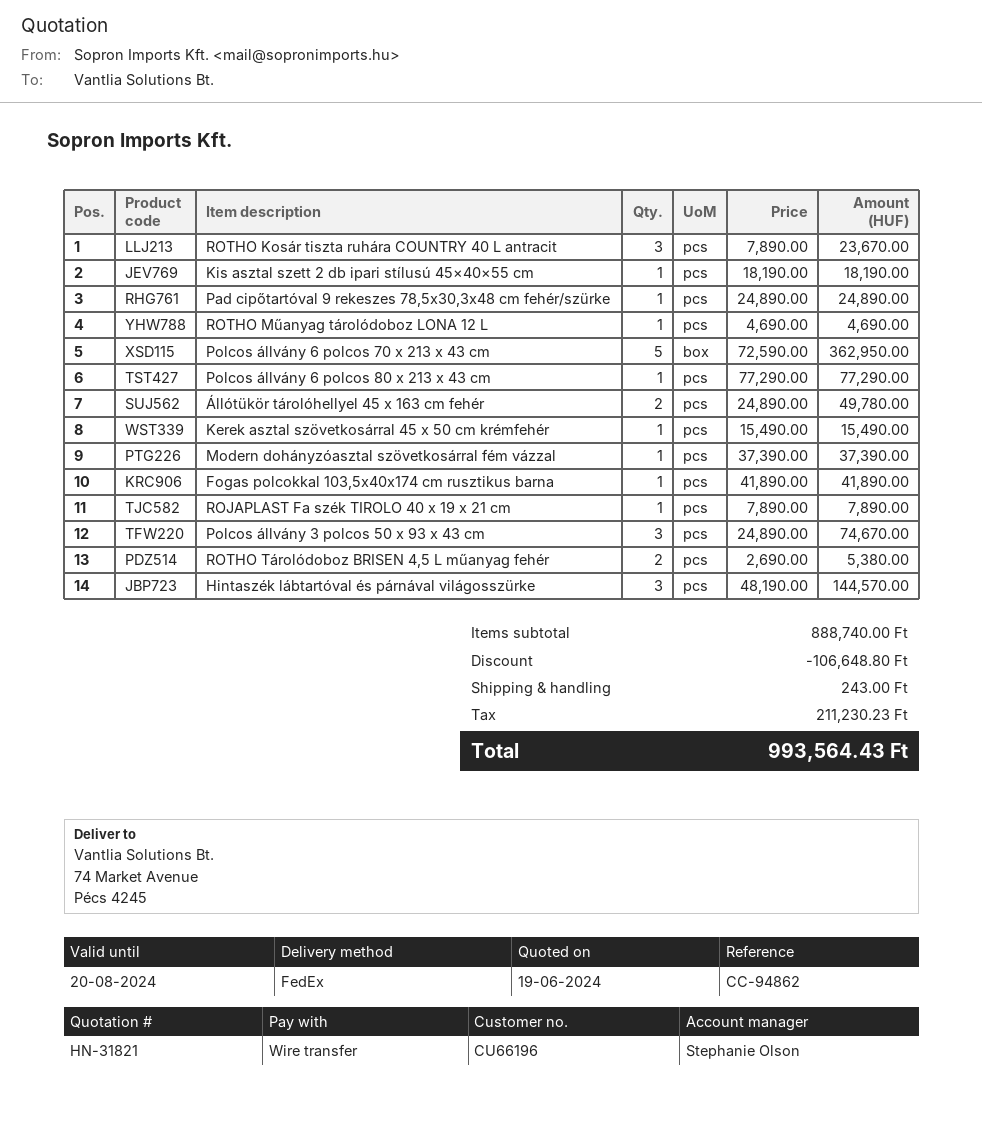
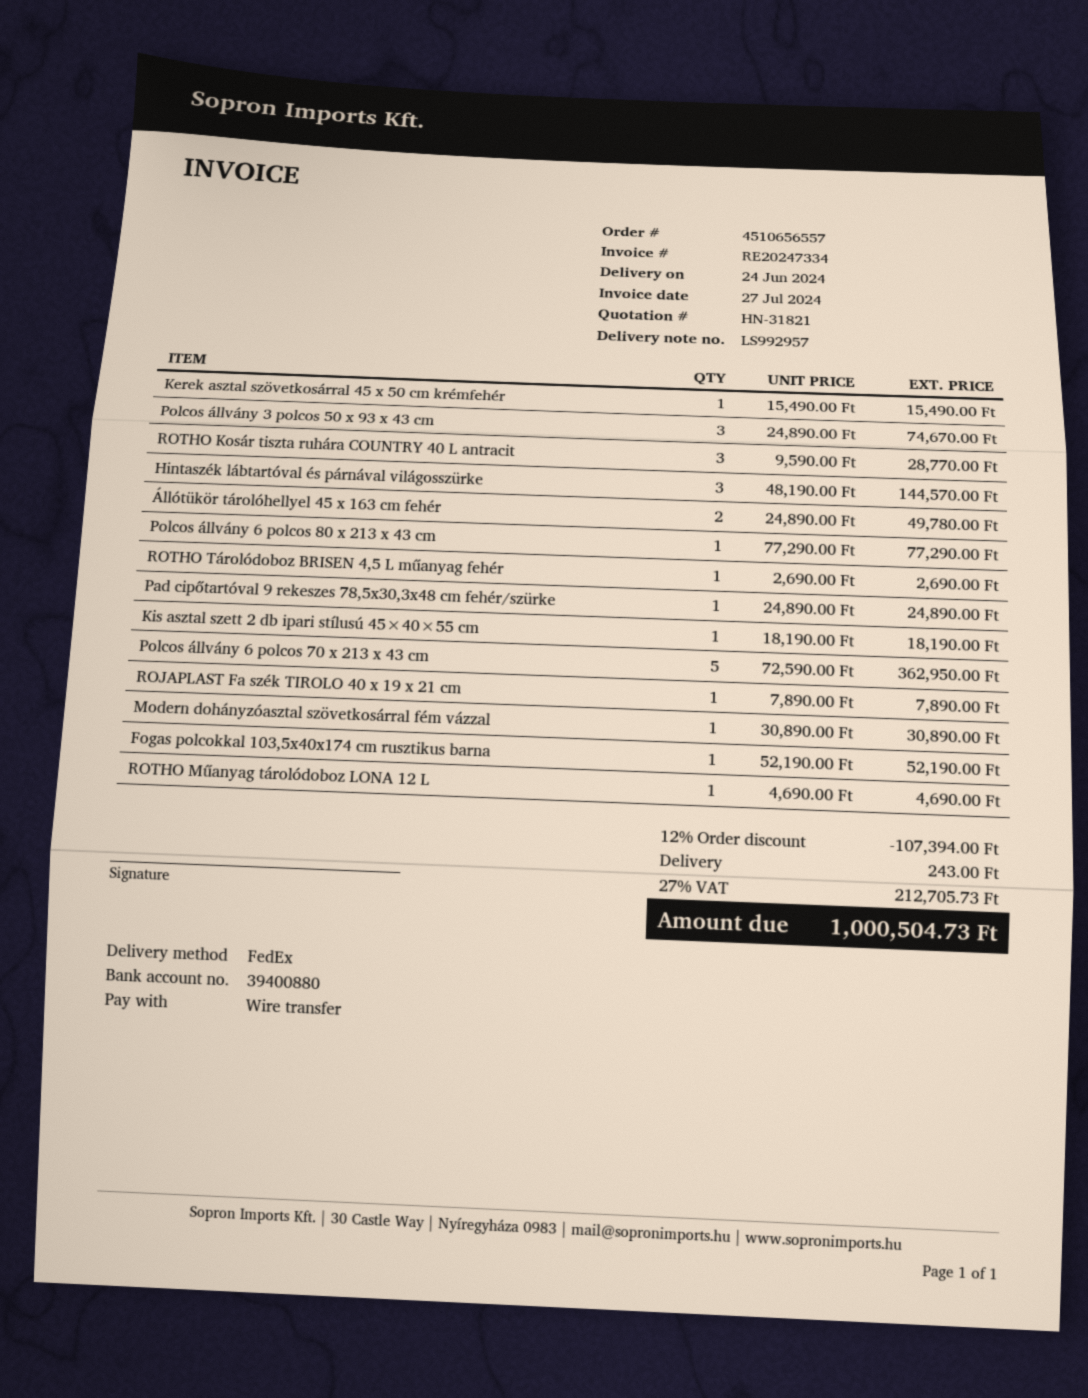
ROTHO Kosár tiszta ruhára COUNTRY 40 L antracit: 3 x 7890.00 = 23670.00 -> 3 x 9590.00 = 28770.00
Modern dohányzóasztal szövetkosárral fém vázzal: 1 x 37390.00 = 37390.00 -> 1 x 30890.00 = 30890.00
Fogas polcokkal 103,5x40x174 cm rusztikus barna: 1 x 41890.00 = 41890.00 -> 1 x 52190.00 = 52190.00
ROTHO Tárolódoboz BRISEN 4,5 L műanyag fehér: 2 x 2690.00 = 5380.00 -> 1 x 2690.00 = 2690.00
discount: 106648.80 -> 107394.00
tax: 211230.23 -> 212705.73
total: 993564.43 -> 1000504.73

